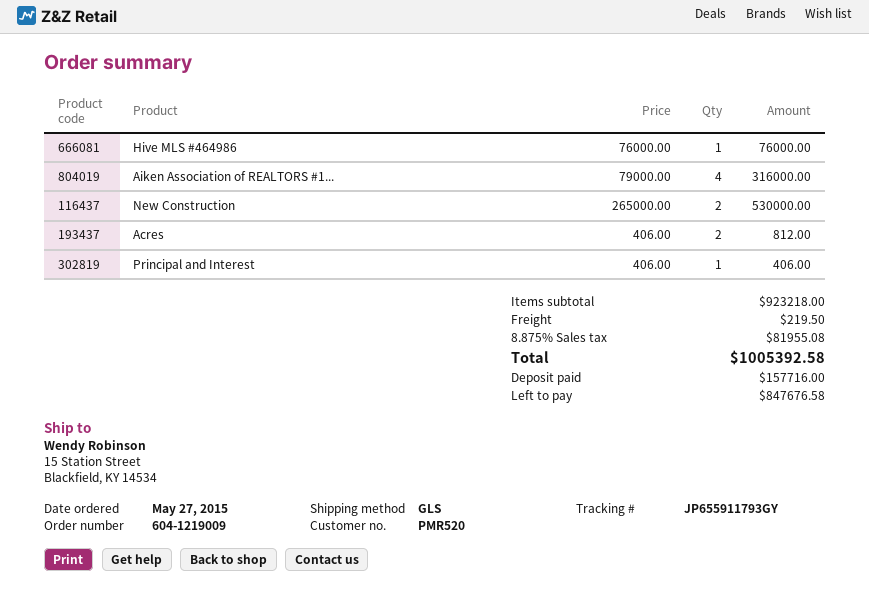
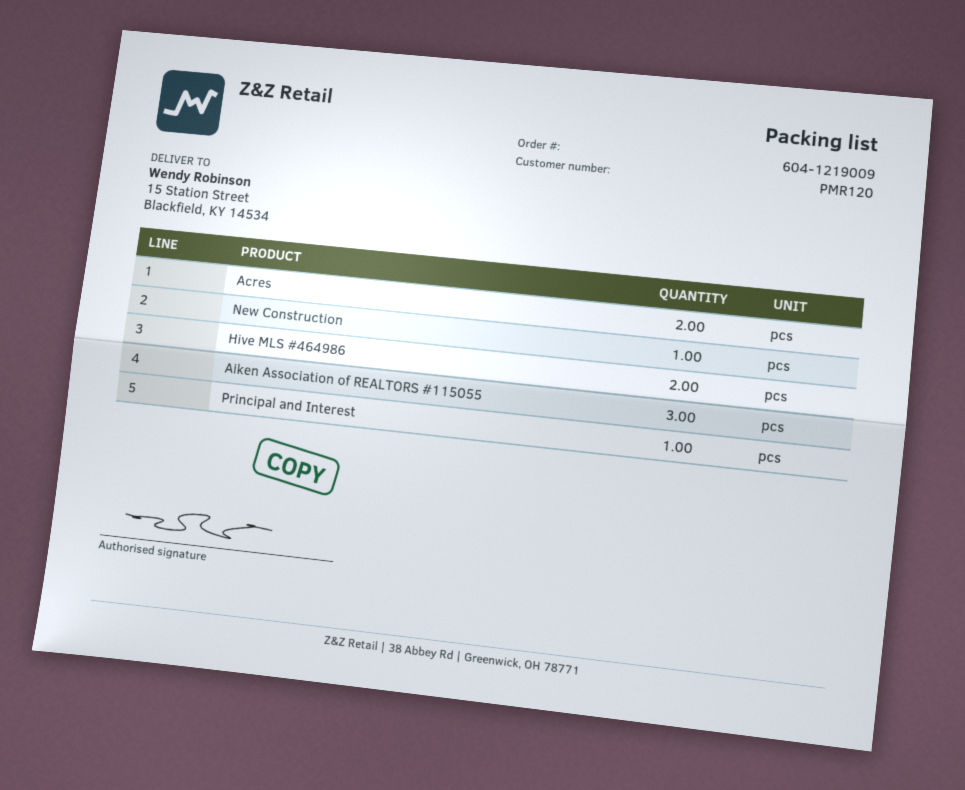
customer number: PMR520 -> PMR120
Hive MLS #464986: 1 -> 2
Aiken Association of REALTORS #1...: 4 -> 3
New Construction: 2 -> 1

